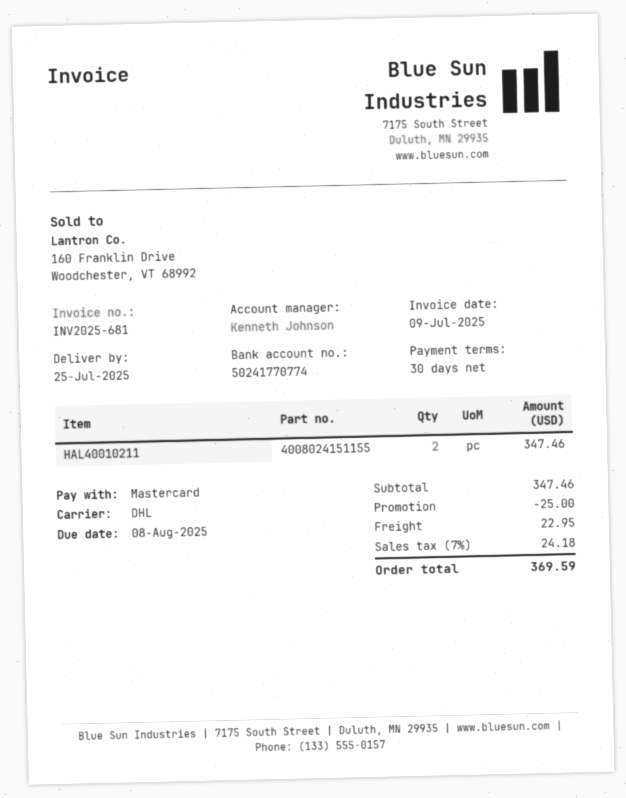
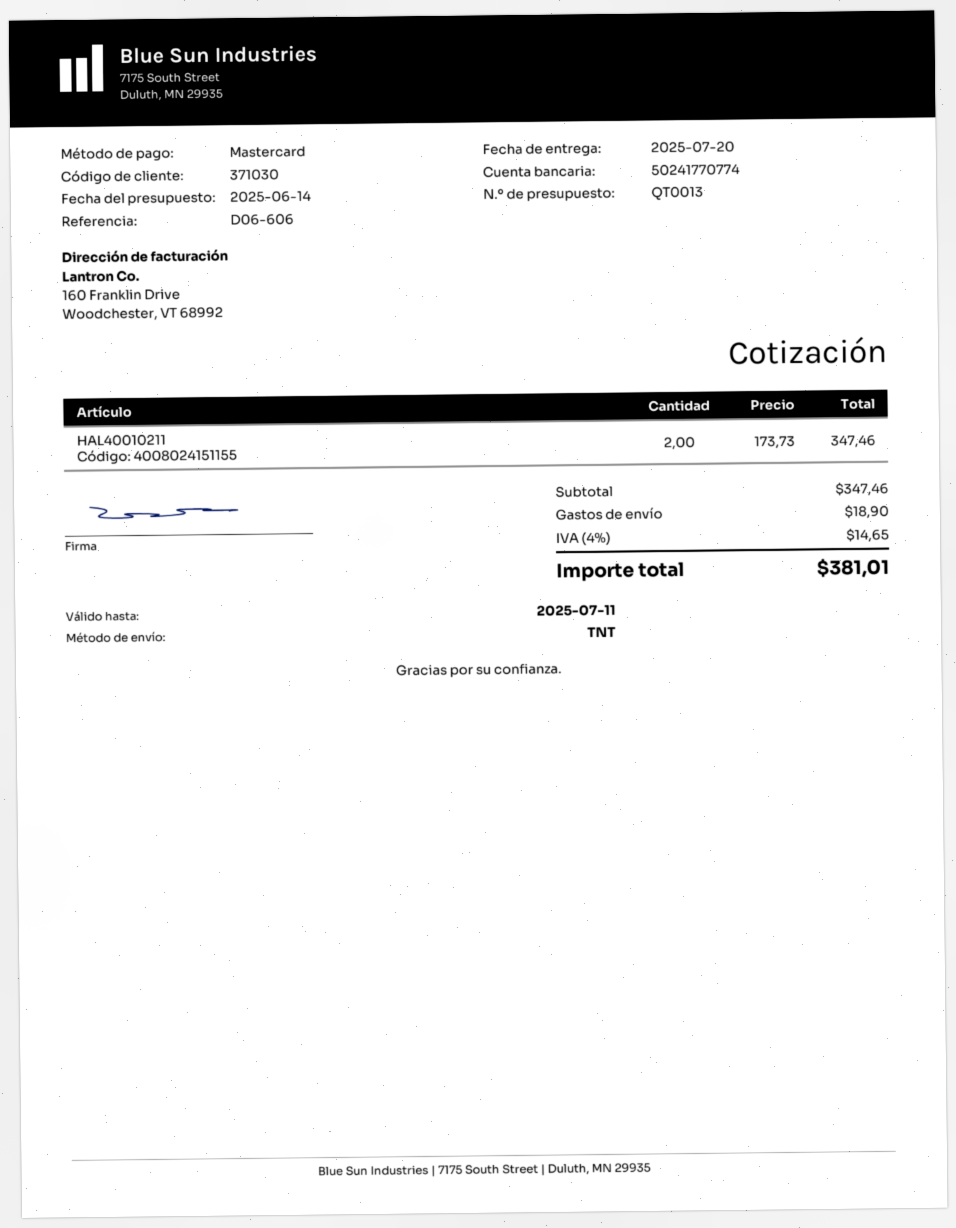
delivery date: 2025-07-25 -> 2025-07-20
shipping method: DHL -> TNT
discount: 25.00 -> none
shipping: 22.95 -> 18.90
tax: 7% = 24.18 -> 4% = 14.65
total: 369.59 -> 381.01

